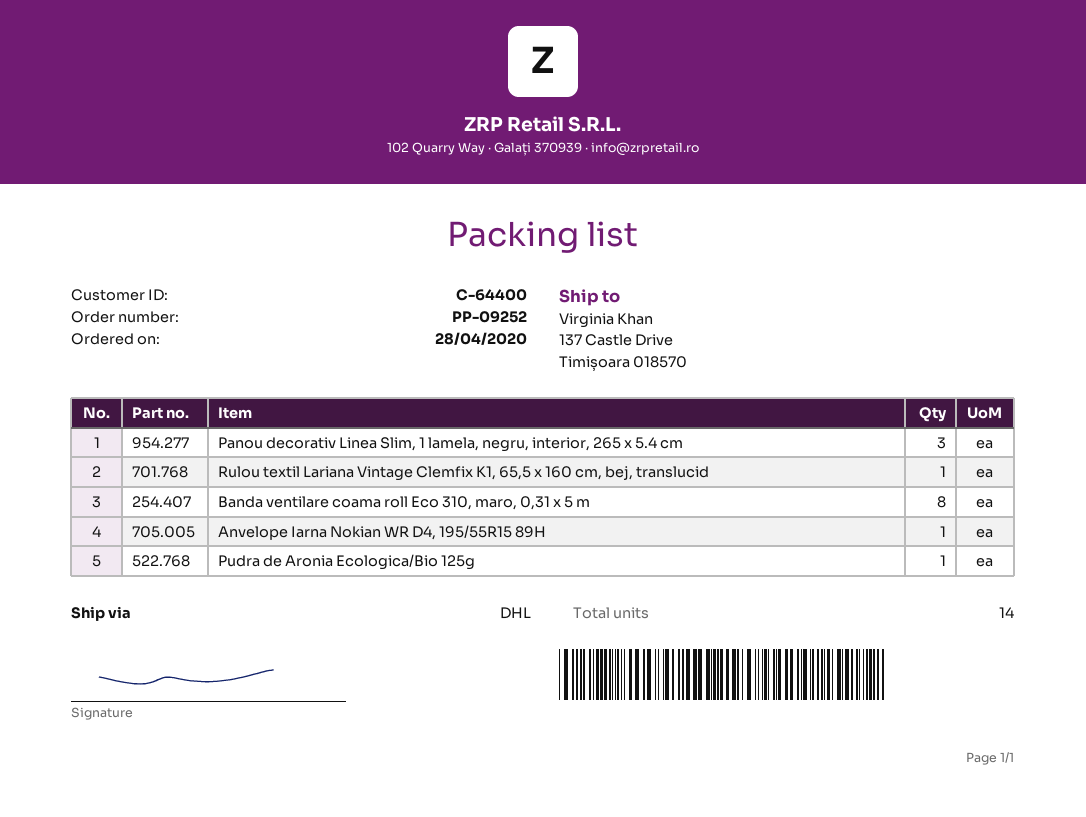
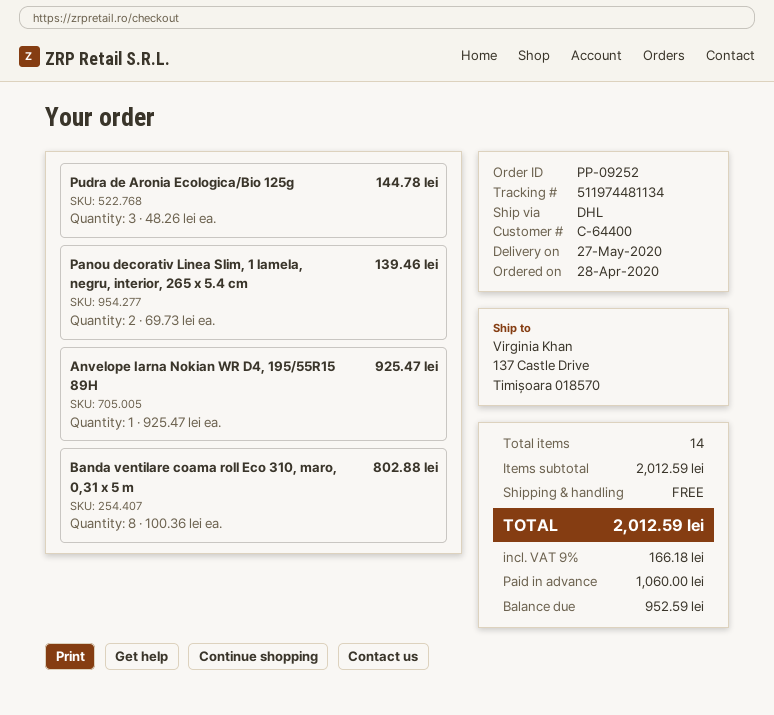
Panou decorativ Linea Slim, 1 lamela, negru, interior, 265 x 5.4 cm: 3 -> 2
Rulou textil Lariana Vintage Clemfix K1, 65,5 x 160 cm, bej, translucid: 1 -> none
Pudra de Aronia Ecologica/Bio 125g: 1 -> 3

